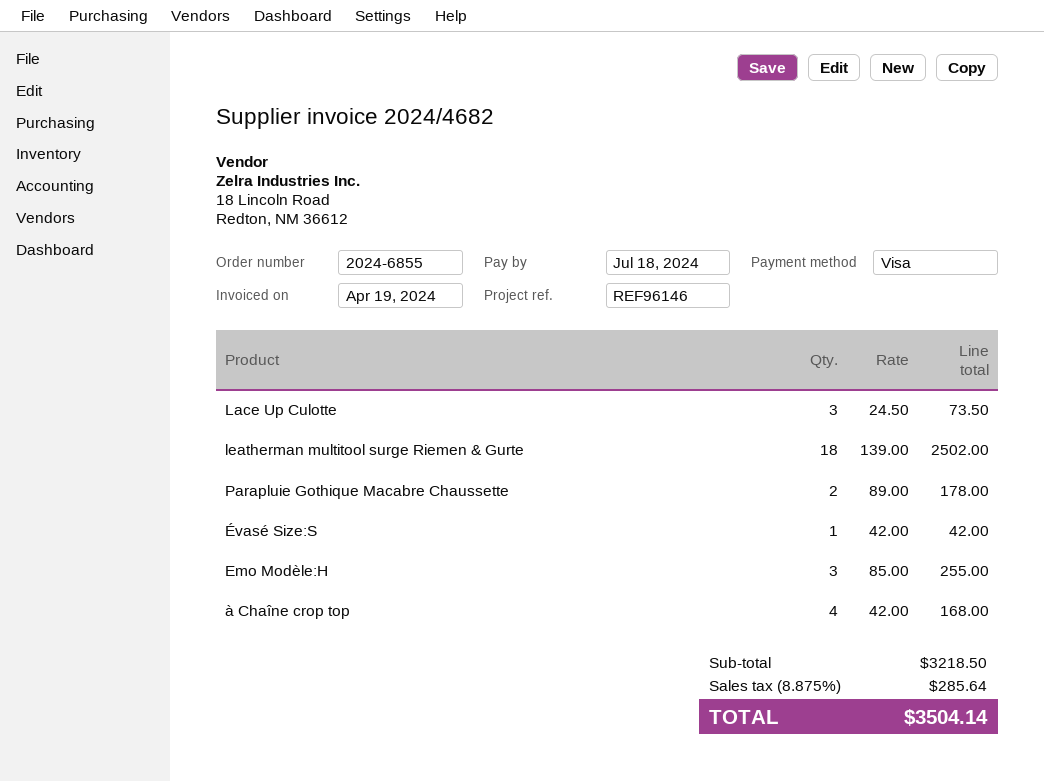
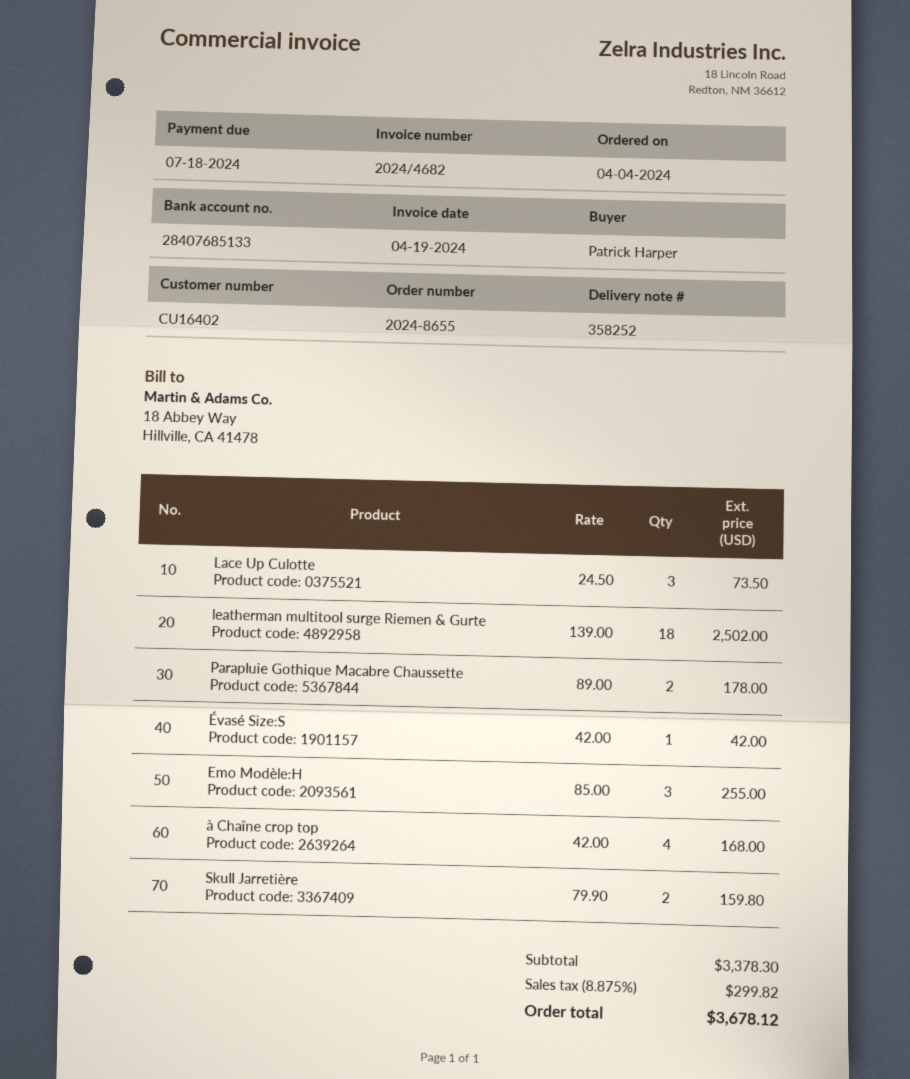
order number: 2024-6855 -> 2024-8655
Skull Jarretière: none -> 2 x 79.90 = 159.80
subtotal: 3218.50 -> 3378.30
tax: 8.875% = 285.64 -> 8.875% = 299.82
total: 3504.14 -> 3678.12

